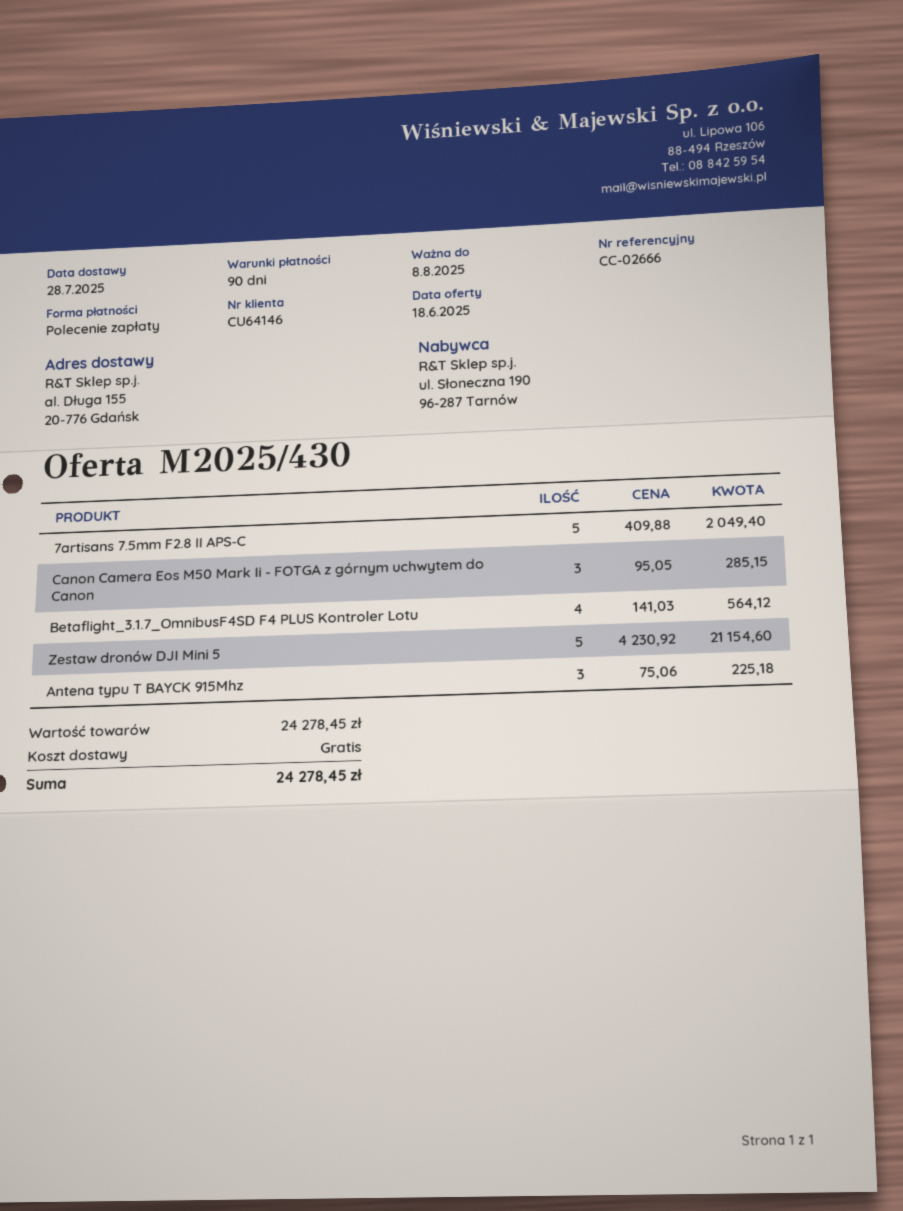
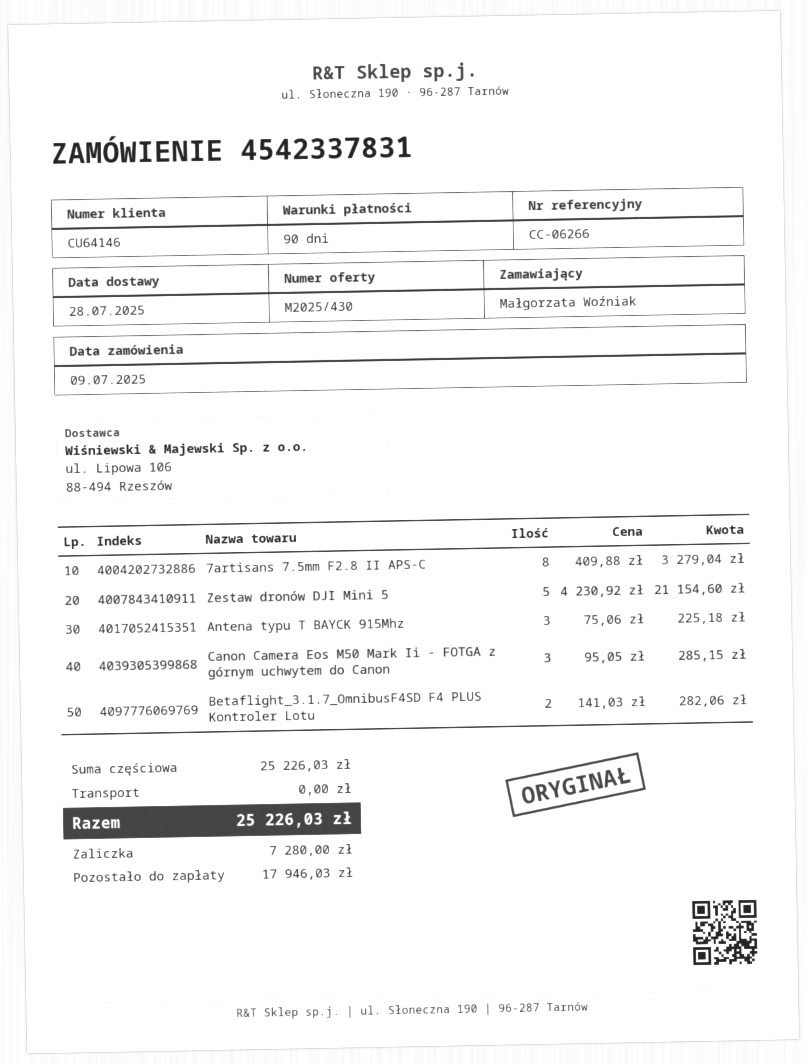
reference: CC-02666 -> CC-06266
7artisans 7.5mm F2.8 II APS-C: 5 x 409.88 = 2049.40 -> 8 x 409.88 = 3279.04
Betaflight_3.1.7_OmnibusF4SD F4 PLUS Kontroler Lotu: 4 x 141.03 = 564.12 -> 2 x 141.03 = 282.06
subtotal: 24278.45 -> 25226.03
total: 24278.45 -> 25226.03

